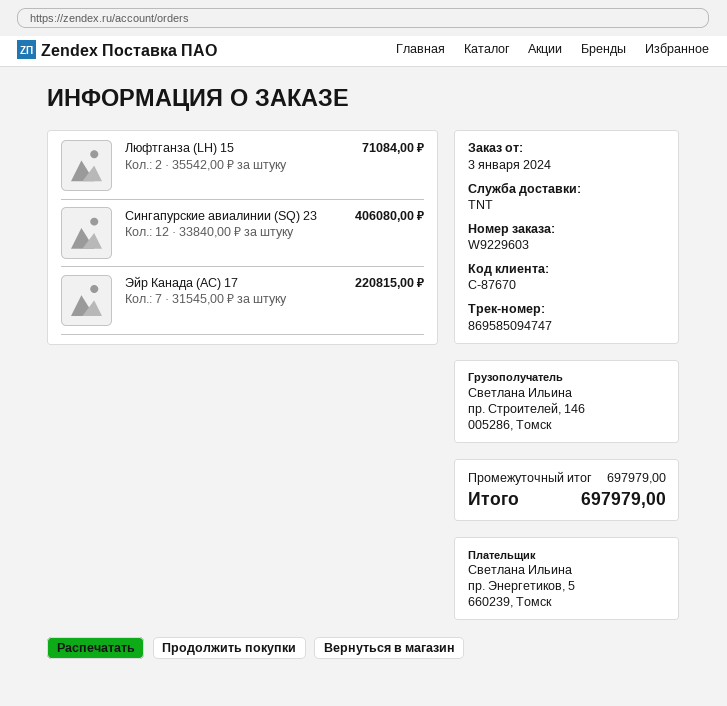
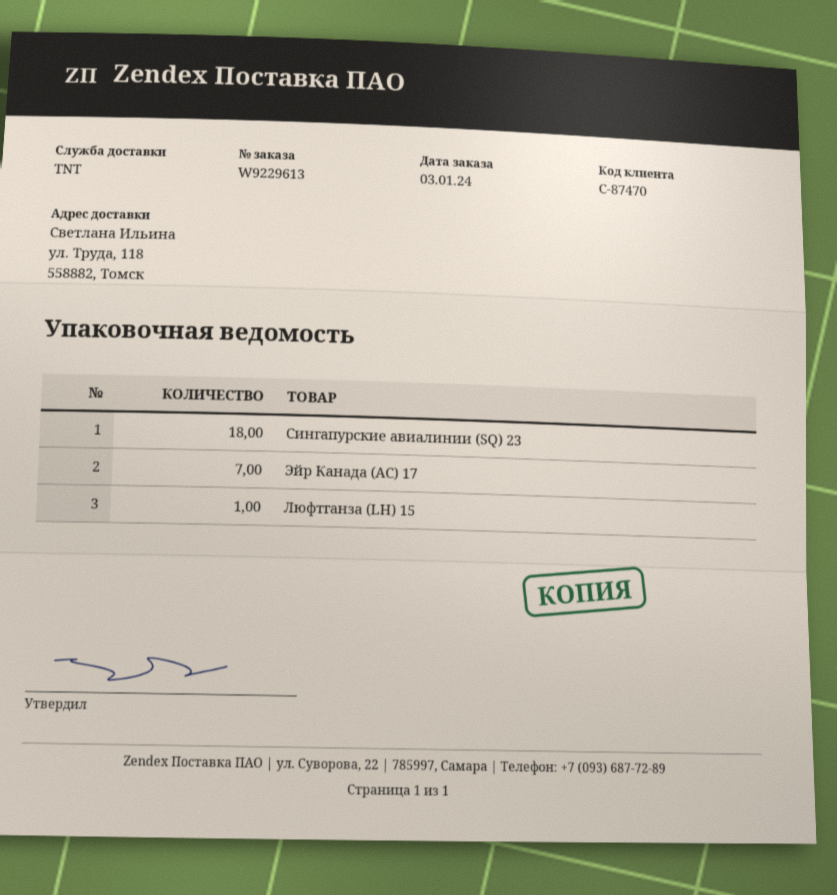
order number: W9229603 -> W9229613
customer number: C-87670 -> C-87470
ship to: пр. Строителей, 146, 005286, Томск -> ул. Труда, 118, 558882, Томск
Люфтганза (LH) 15: 2 -> 1
Сингапурские авиалинии (SQ) 23: 12 -> 18

